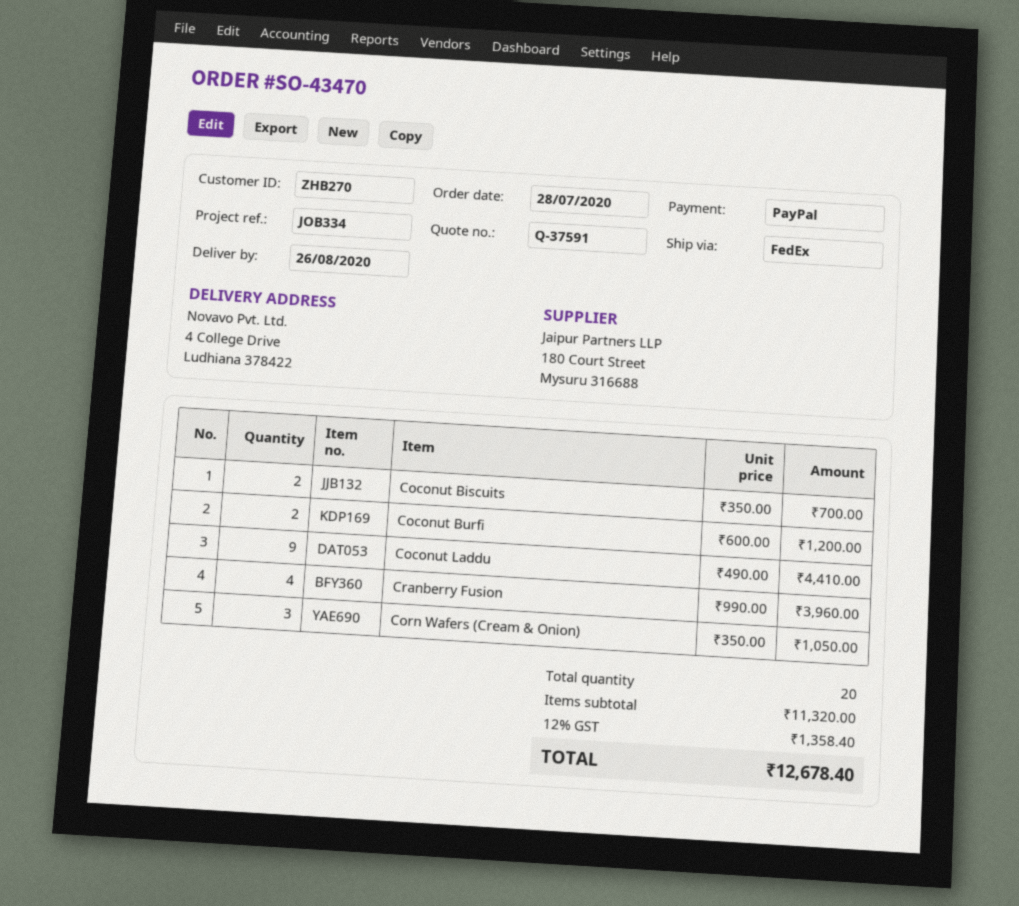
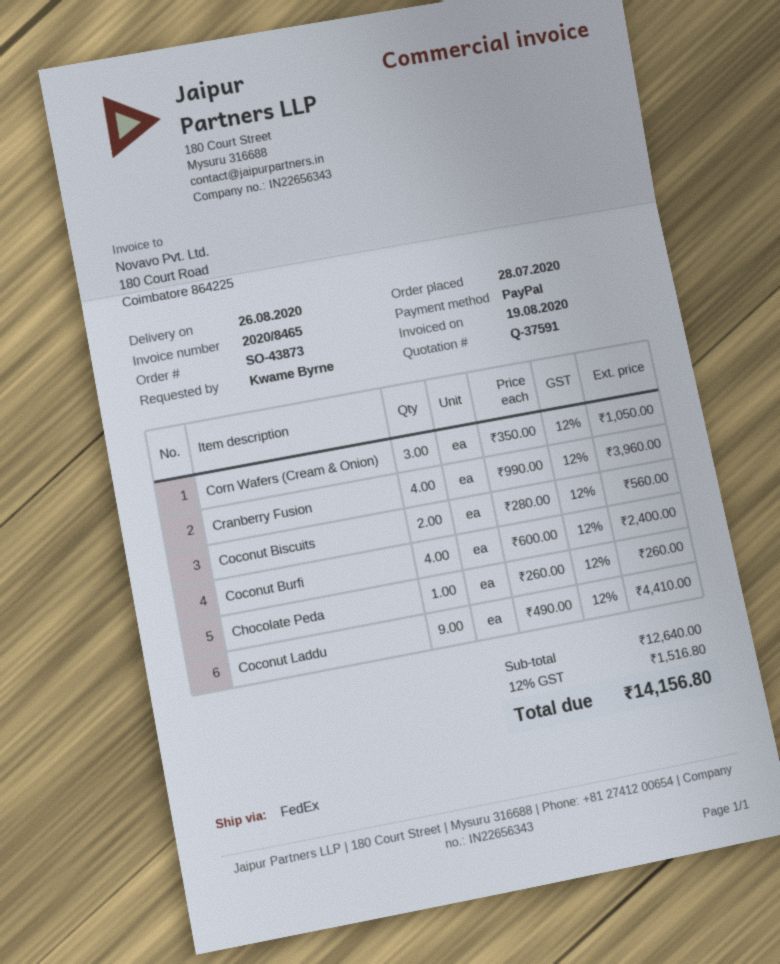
order number: SO-43470 -> SO-43873
Coconut Biscuits: 2 x 350.00 = 700.00 -> 2 x 280.00 = 560.00
Coconut Burfi: 2 x 600.00 = 1200.00 -> 4 x 600.00 = 2400.00
Chocolate Peda: none -> 1 x 260.00 = 260.00
subtotal: 11320.00 -> 12640.00
tax: 12% = 1358.40 -> 12% = 1516.80
total: 12678.40 -> 14156.80

